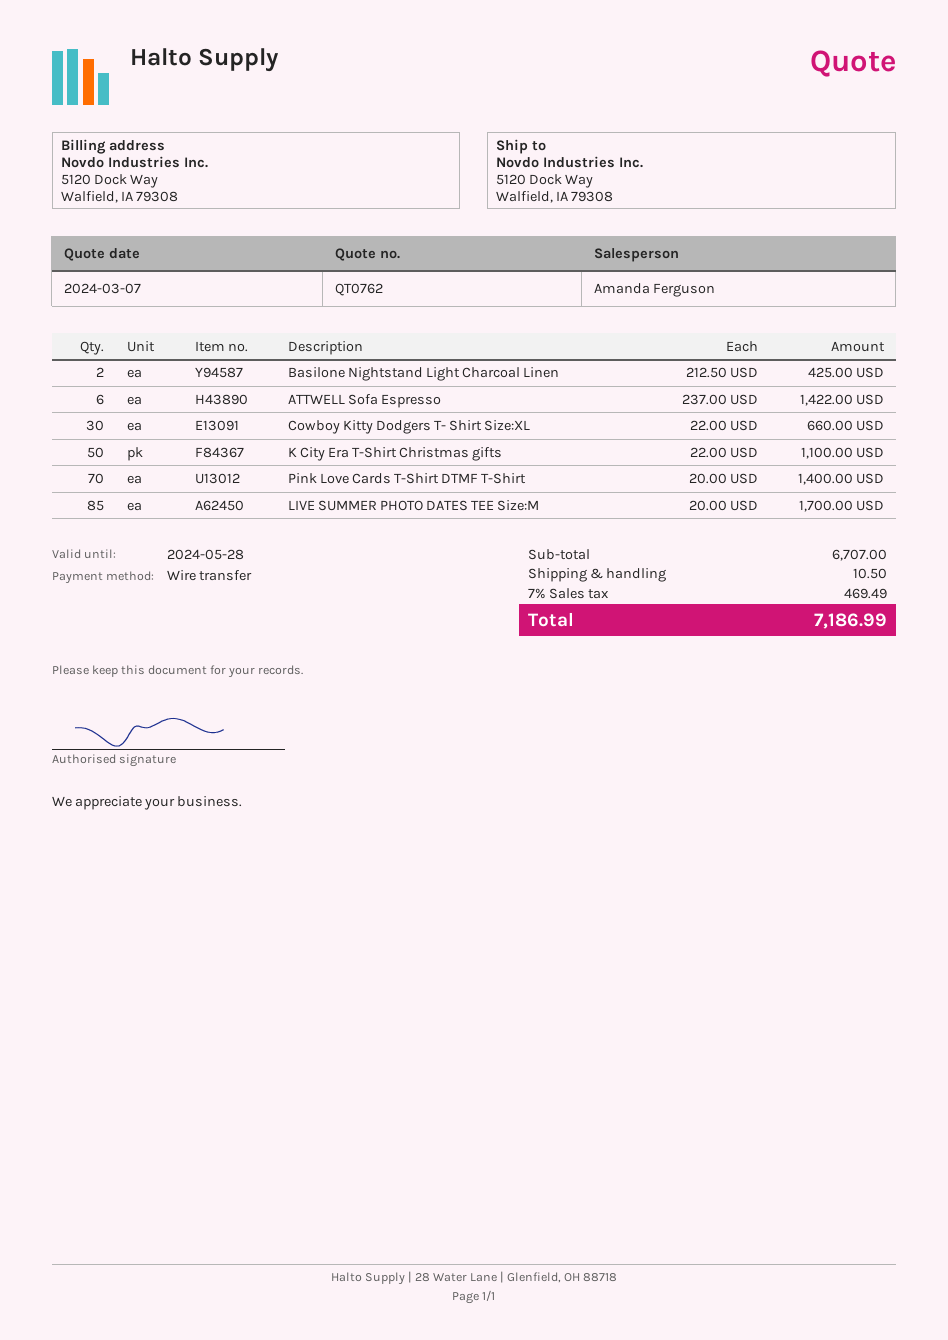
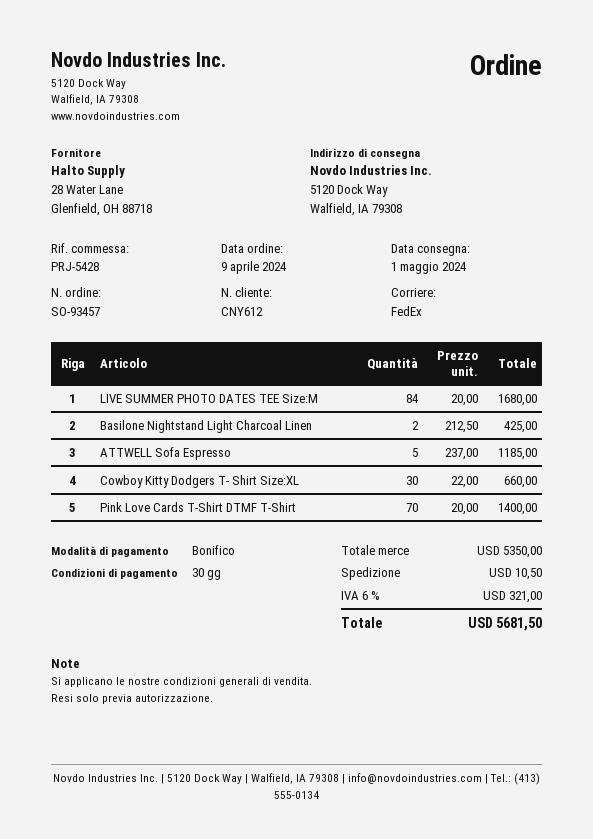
ATTWELL Sofa Espresso: 6 x 237.00 = 1422.00 -> 5 x 237.00 = 1185.00
K City Era T-Shirt Christmas gifts: 50 x 22.00 = 1100.00 -> none
LIVE SUMMER PHOTO DATES TEE Size:M: 85 x 20.00 = 1700.00 -> 84 x 20.00 = 1680.00
subtotal: 6707.00 -> 5350.00
tax: 7% = 469.49 -> 6% = 321.00
total: 7186.99 -> 5681.50

